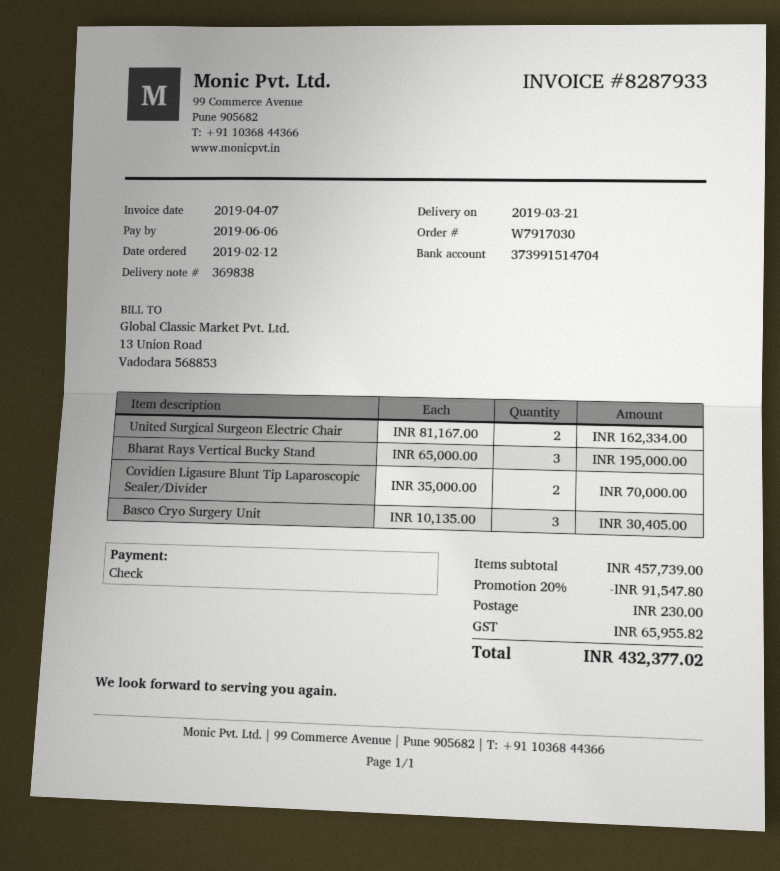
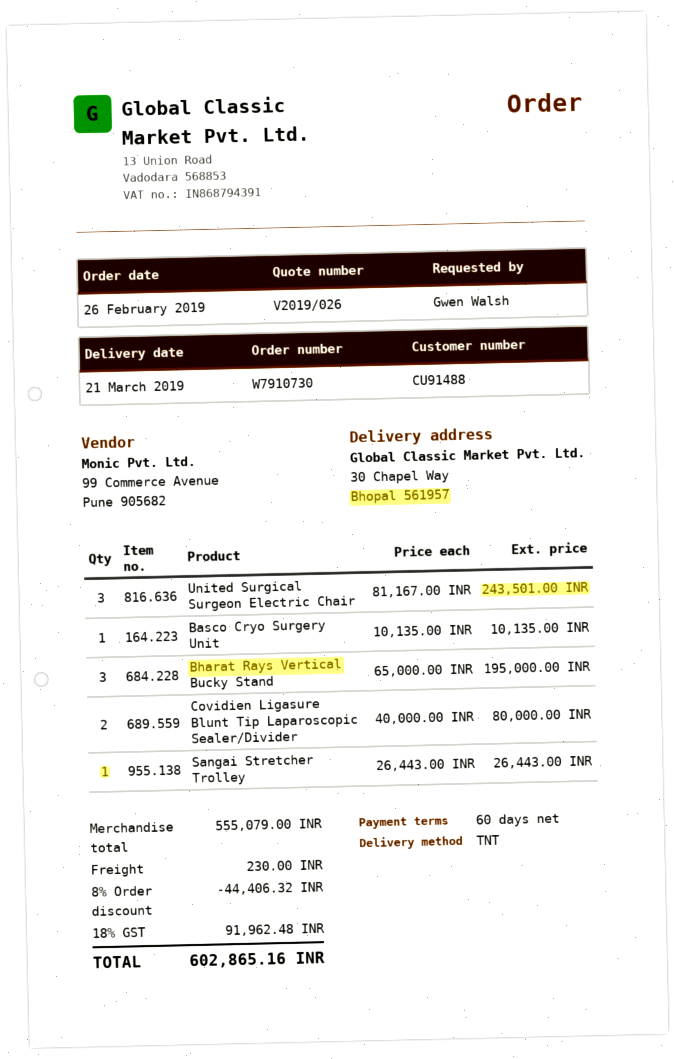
order number: W7917030 -> W7910730
order date: 2019-02-12 -> 2019-02-26
United Surgical Surgeon Electric Chair: 2 x 81167.00 = 162334.00 -> 3 x 81167.00 = 243501.00
Covidien Ligasure Blunt Tip Laparoscopic Sealer/Divider: 2 x 35000.00 = 70000.00 -> 2 x 40000.00 = 80000.00
Basco Cryo Surgery Unit: 3 x 10135.00 = 30405.00 -> 1 x 10135.00 = 10135.00
Sangai Stretcher Trolley: none -> 1 x 26443.00 = 26443.00
subtotal: 457739.00 -> 555079.00
discount: 20% = 91547.80 -> 8% = 44406.32
tax: 65955.82 -> 91962.48
total: 432377.02 -> 602865.16

